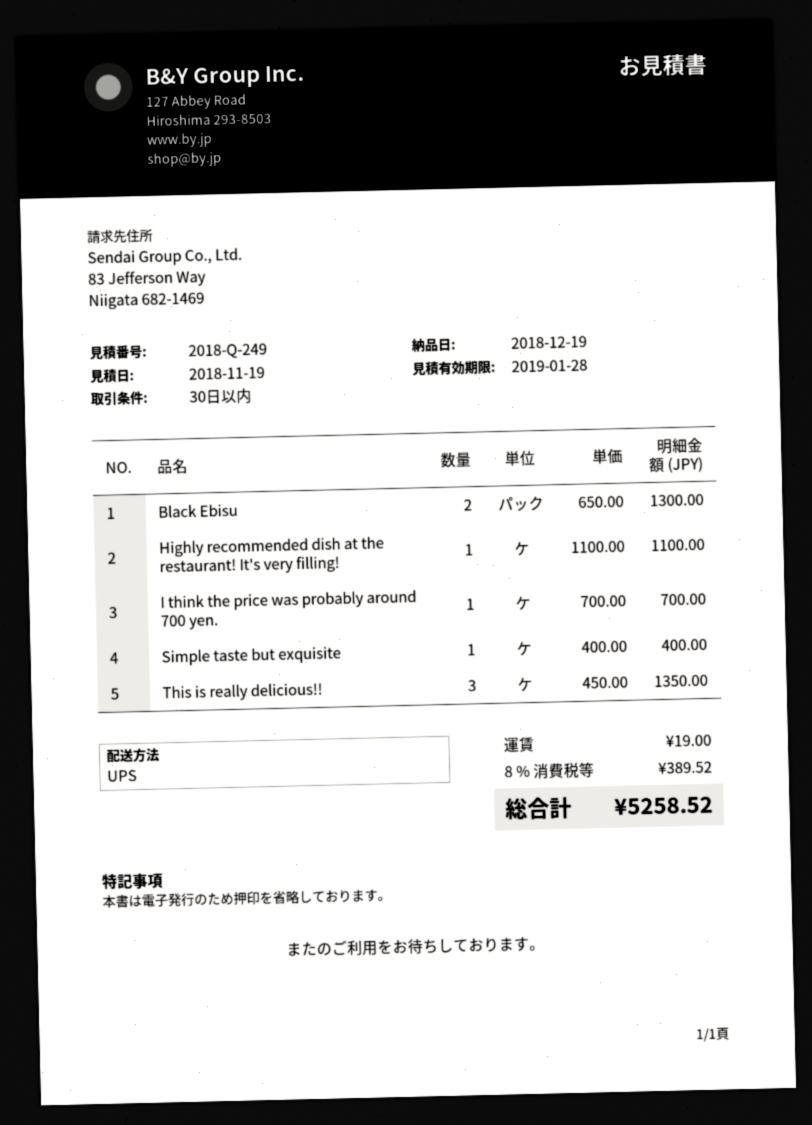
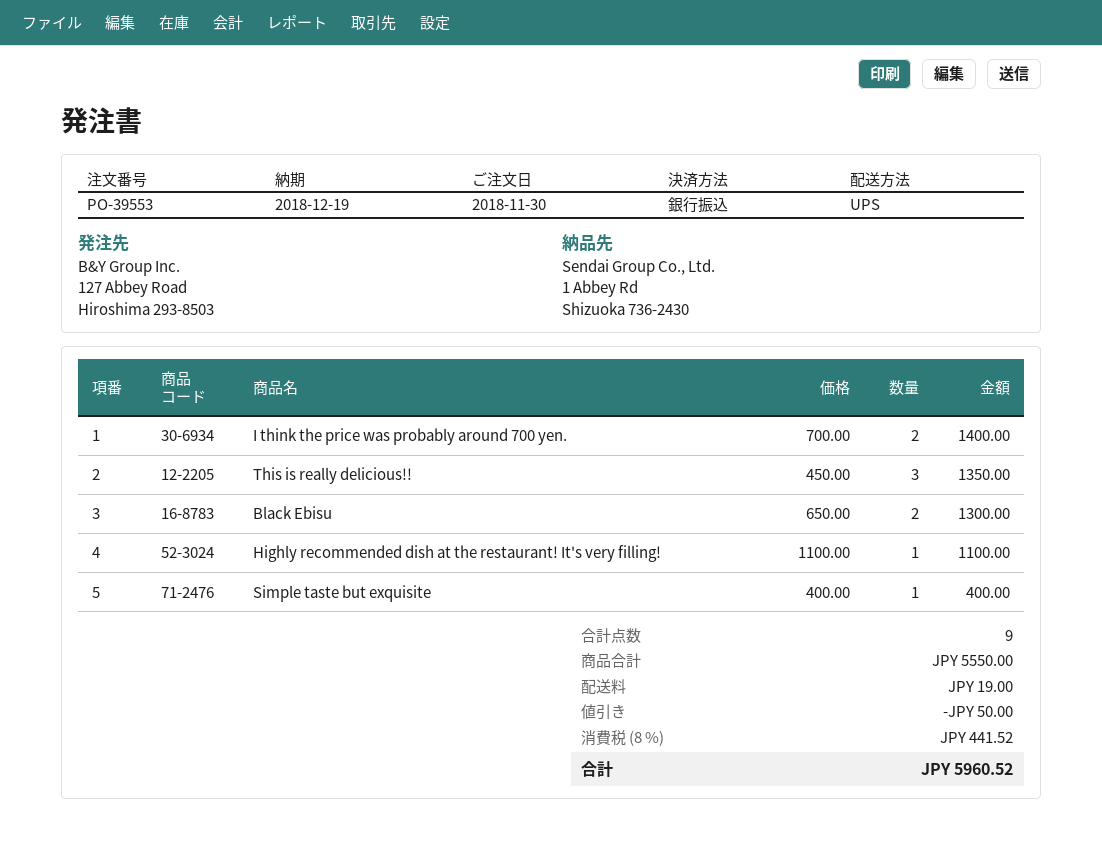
I think the price was probably around 700 yen.: 1 x 700.00 = 700.00 -> 2 x 700.00 = 1400.00
discount: none -> 50.00
tax: 8% = 389.52 -> 8% = 441.52
total: 5258.52 -> 5960.52

